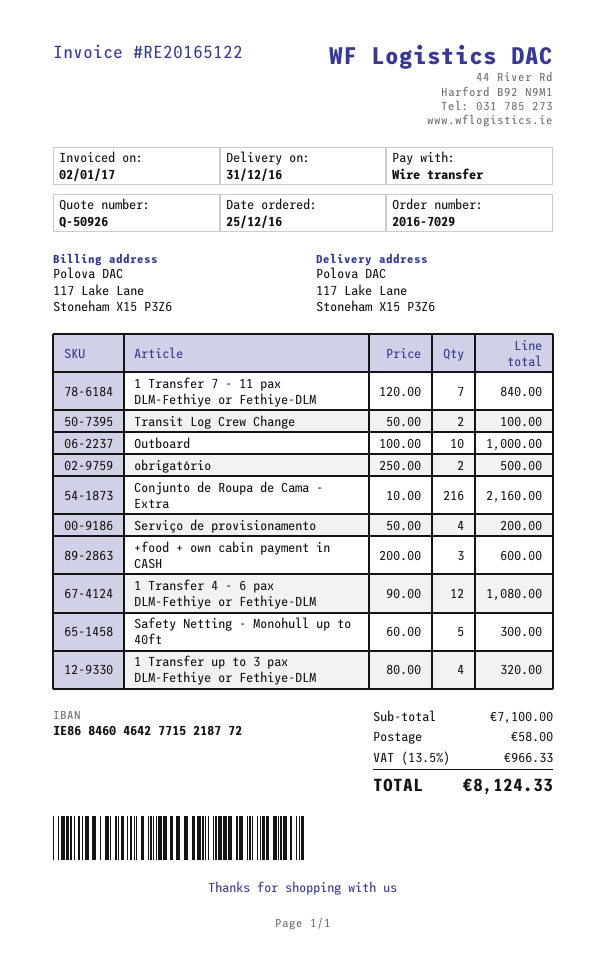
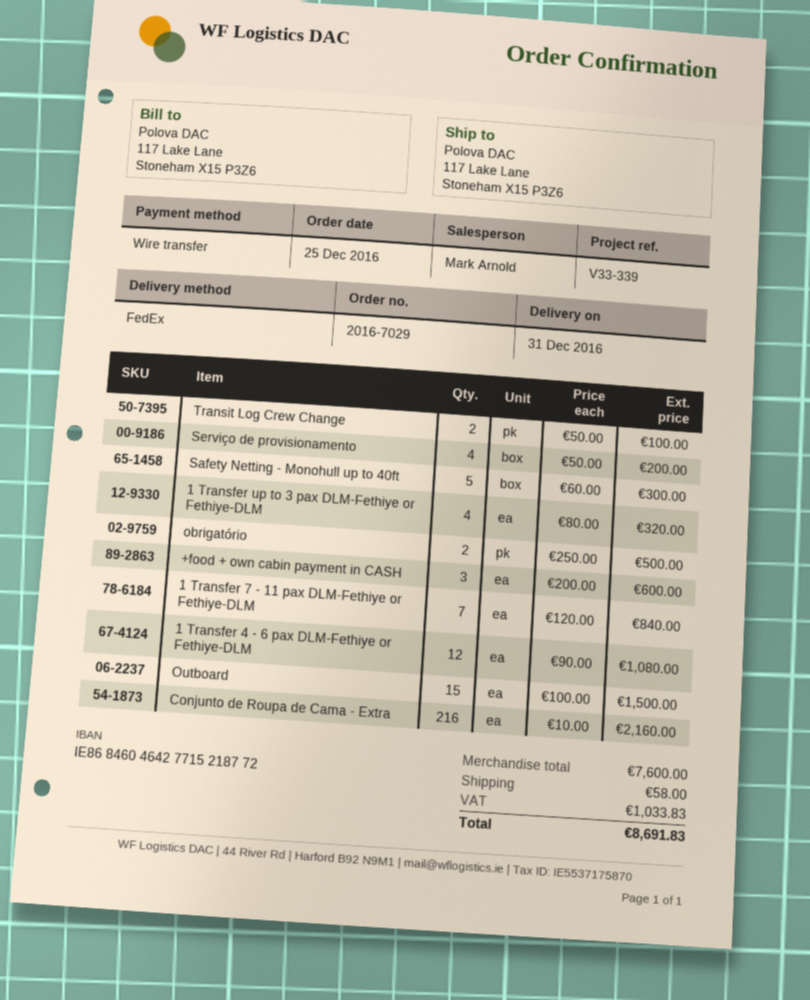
Outboard: 10 x 100.00 = 1000.00 -> 15 x 100.00 = 1500.00
subtotal: 7100.00 -> 7600.00
tax: 966.33 -> 1033.83
total: 8124.33 -> 8691.83

